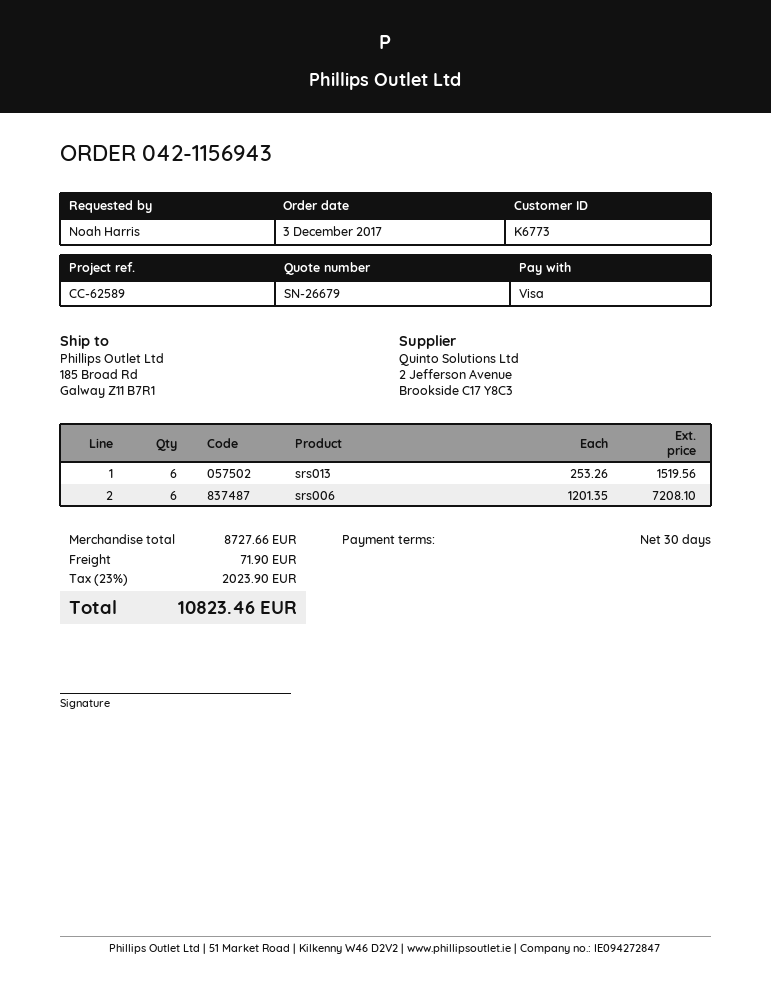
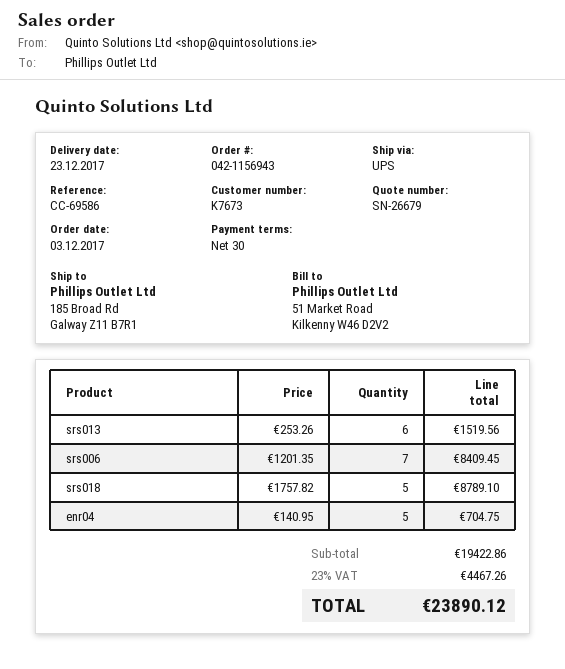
customer number: K6773 -> K7673
reference: CC-62589 -> CC-69586
srs006: 6 x 1201.35 = 7208.10 -> 7 x 1201.35 = 8409.45
srs018: none -> 5 x 1757.82 = 8789.10
enr04: none -> 5 x 140.95 = 704.75
subtotal: 8727.66 -> 19422.86
shipping: 71.90 -> none
tax: 23% = 2023.90 -> 23% = 4467.26
total: 10823.46 -> 23890.12

